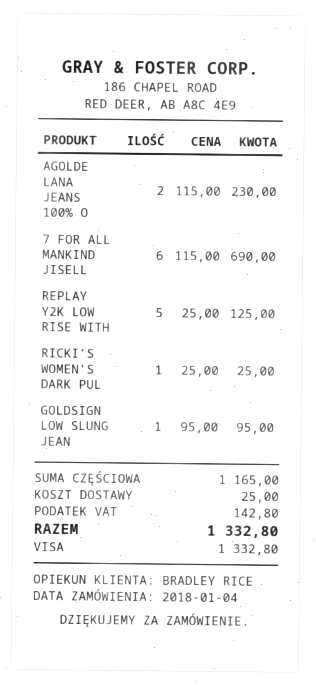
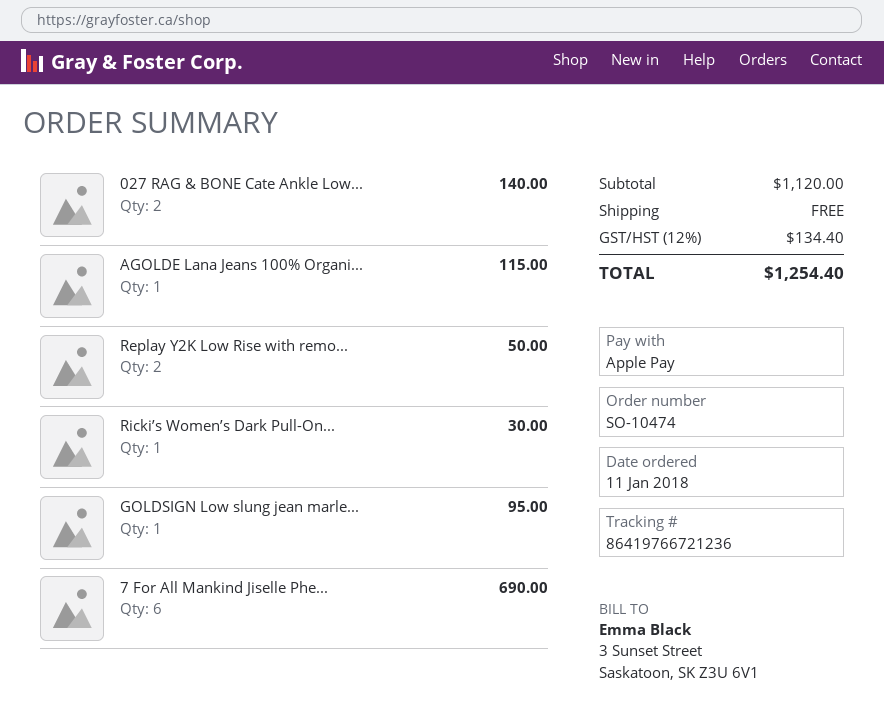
order date: 2018-01-04 -> 2018-01-11
payment method: Visa -> Apple Pay
AGOLDE LANA JEANS 100% O: 2 for 230.00 -> 1 for 115.00
REPLAY Y2K LOW RISE WITH: 5 for 125.00 -> 2 for 50.00
RICKI’S WOMEN’S DARK PUL: 1 for 25.00 -> 1 for 30.00
027 RAG & BONE Cate Ankle Low...: none -> 2 for 140.00
subtotal: 1165.00 -> 1120.00
shipping: 25.00 -> 0.00
tax: 142.80 -> 134.40
total: 1332.80 -> 1254.40

